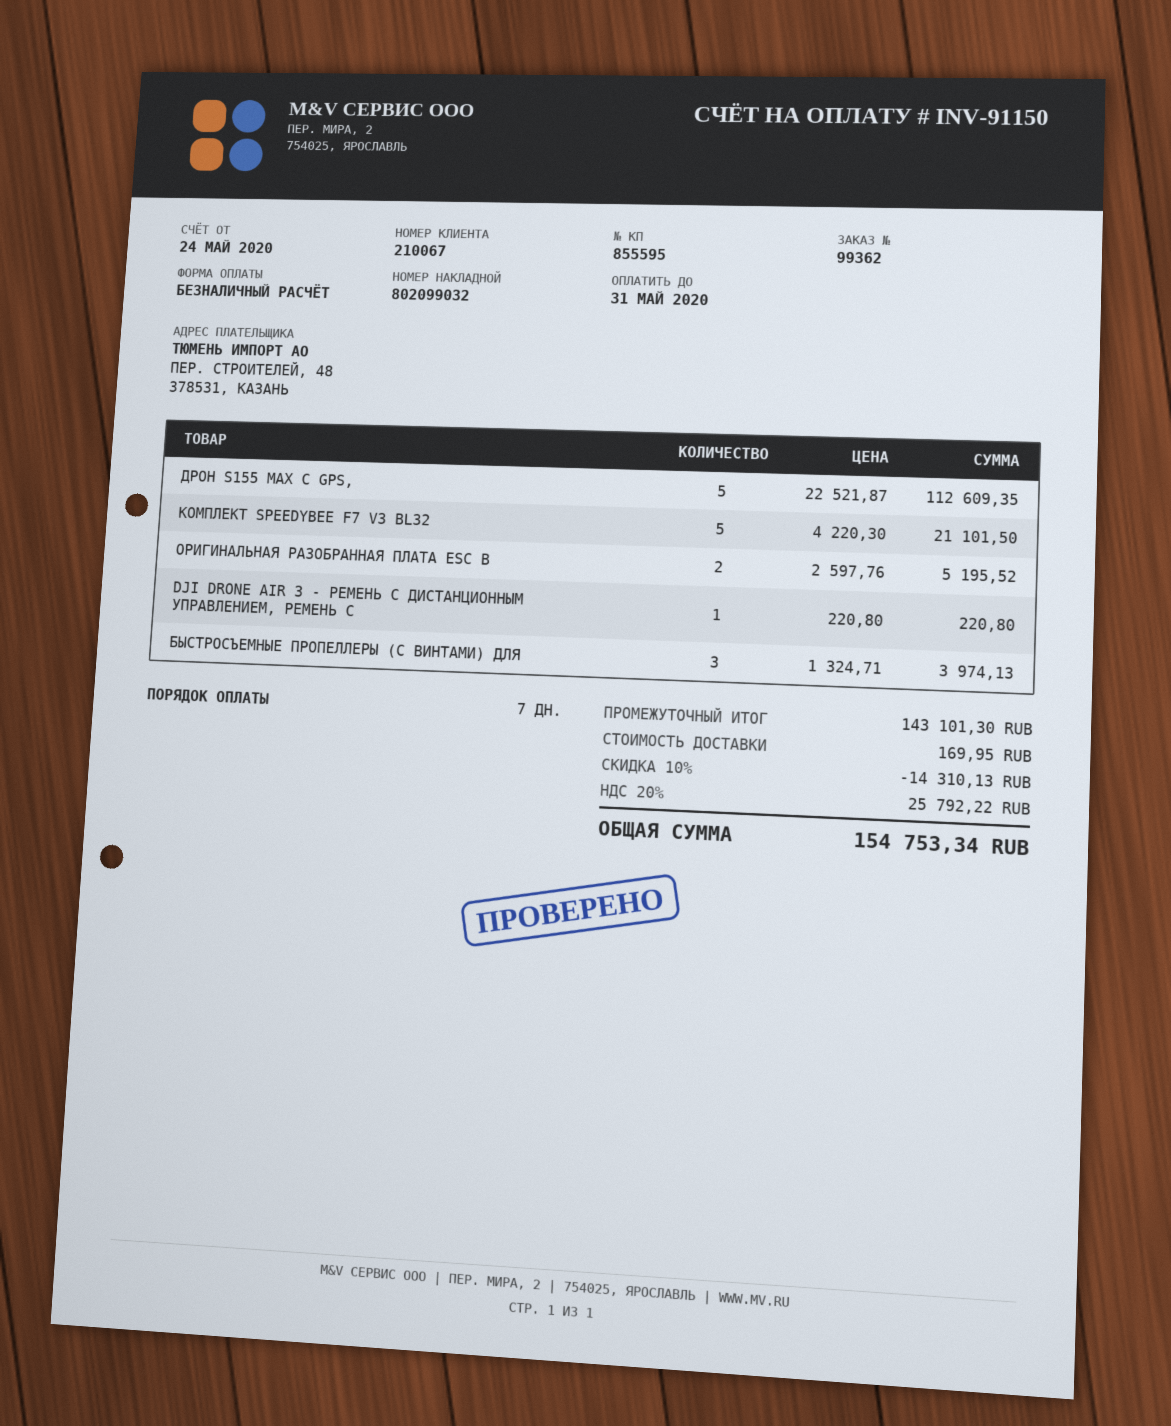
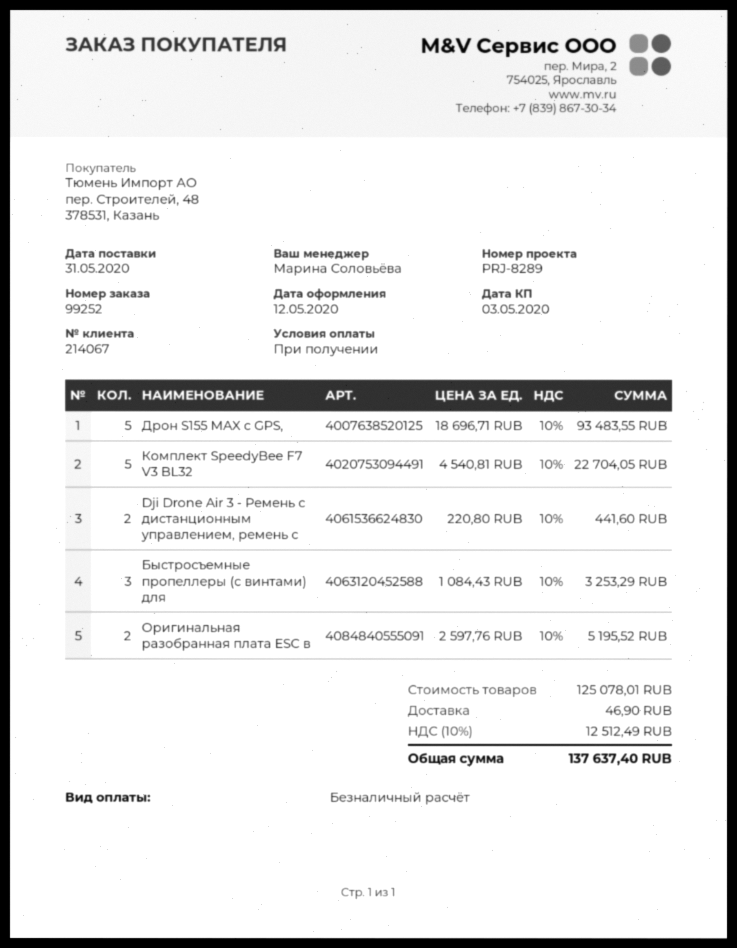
order number: 99362 -> 99252
payment terms: 7 days -> on receipt
customer number: 210067 -> 214067
ДРОН S155 MAX С GPS,: 5 x 22521.87 = 112609.35 -> 5 x 18696.71 = 93483.55
КОМПЛЕКТ SPEEDYBEE F7 V3 BL32: 5 x 4220.30 = 21101.50 -> 5 x 4540.81 = 22704.05
DJI DRONE AIR 3 - РЕМЕНЬ С ДИСТАНЦИОННЫМ УПРАВЛЕНИЕМ, РЕМЕНЬ С: 1 x 220.80 = 220.80 -> 2 x 220.80 = 441.60
БЫСТРОСЪЕМНЫЕ ПРОПЕЛЛЕРЫ (С ВИНТАМИ) ДЛЯ: 3 x 1324.71 = 3974.13 -> 3 x 1084.43 = 3253.29
subtotal: 143101.30 -> 125078.01
discount: 10% = 14310.13 -> none
shipping: 169.95 -> 46.90
tax: 20% = 25792.22 -> 10% = 12512.49
total: 154753.34 -> 137637.40

